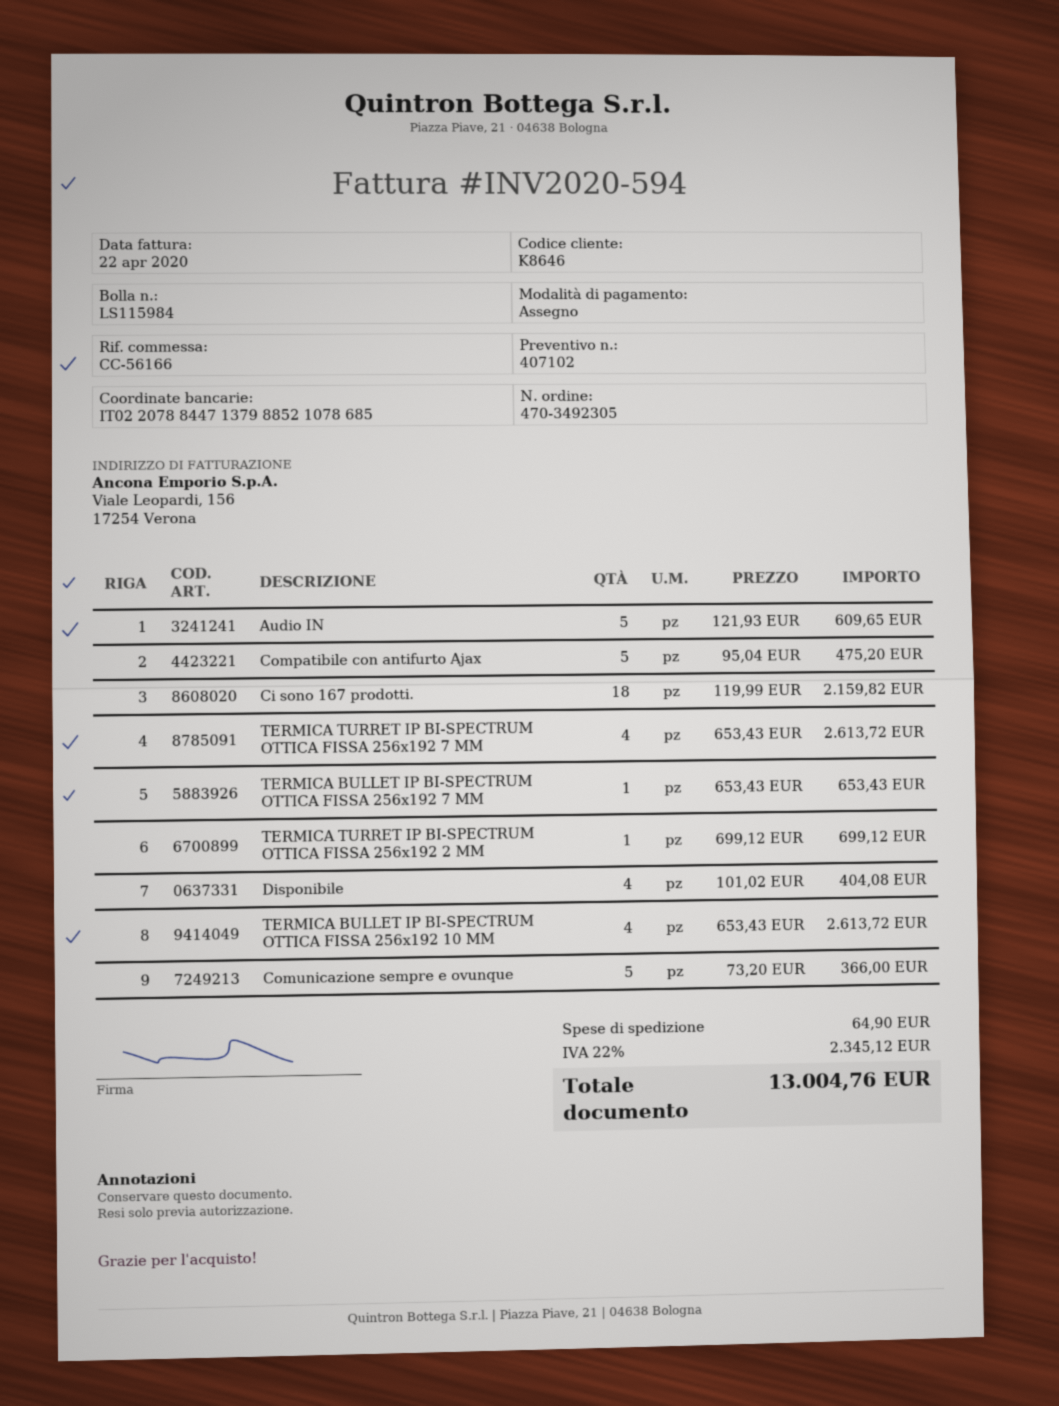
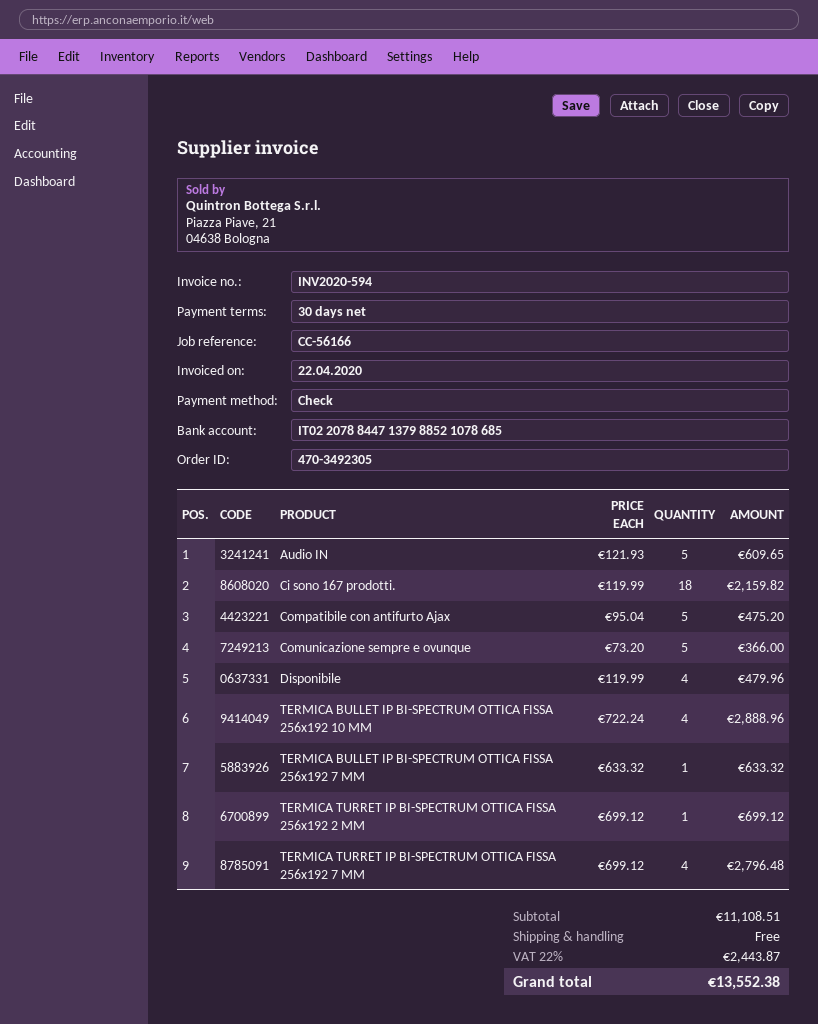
TERMICA TURRET IP BI-SPECTRUM OTTICA FISSA 256x192 7 MM: 4 x 653.43 = 2613.72 -> 4 x 699.12 = 2796.48
TERMICA BULLET IP BI-SPECTRUM OTTICA FISSA 256x192 7 MM: 1 x 653.43 = 653.43 -> 1 x 633.32 = 633.32
Disponibile: 4 x 101.02 = 404.08 -> 4 x 119.99 = 479.96
TERMICA BULLET IP BI-SPECTRUM OTTICA FISSA 256x192 10 MM: 4 x 653.43 = 2613.72 -> 4 x 722.24 = 2888.96
shipping: 64.90 -> 0.00
tax: 22% = 2345.12 -> 22% = 2443.87
total: 13004.76 -> 13552.38

